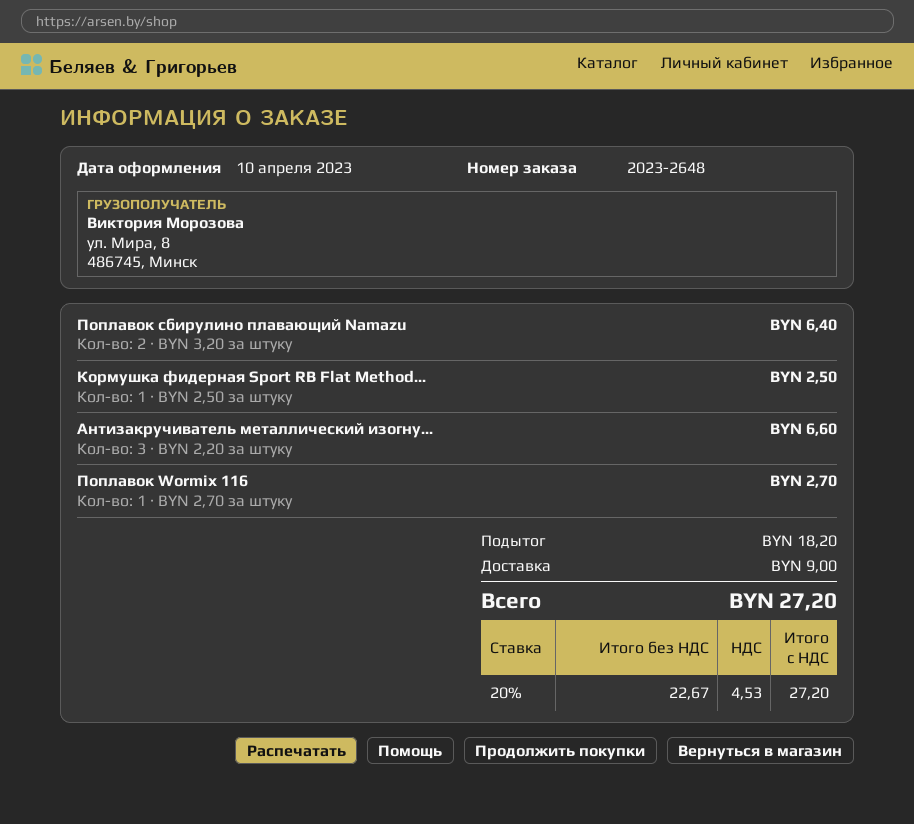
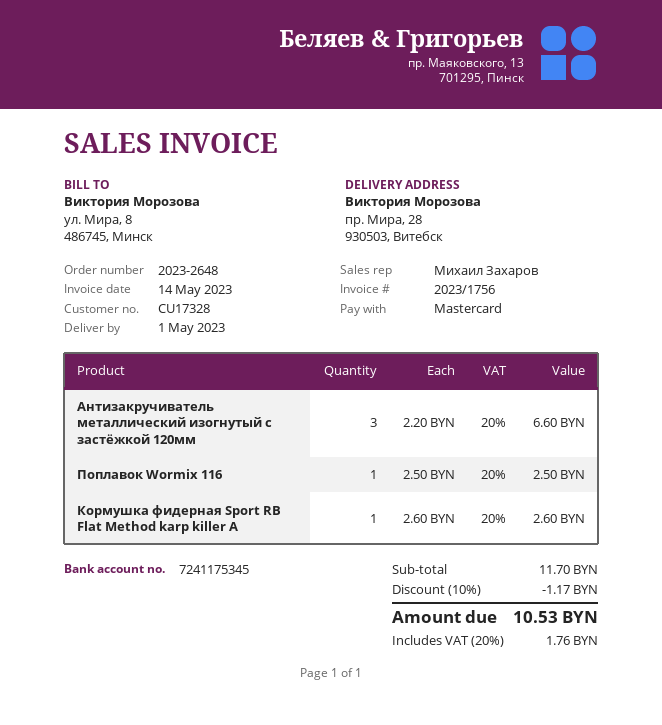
ship to: ул. Мира, 8, 486745, Минск -> пр. Мира, 28, 930503, Витебск
Поплавок сбирулино плавающий Namazu: 2 x 3.20 = 6.40 -> none
Кормушка фидерная Sport RB Flat Method...: 1 x 2.50 = 2.50 -> 1 x 2.60 = 2.60
Поплавок Wormix 116: 1 x 2.70 = 2.70 -> 1 x 2.50 = 2.50
subtotal: 18.20 -> 11.70
discount: none -> 10% = 1.17
shipping: 9.00 -> none
tax: 20% = 4.53 -> 20% = 1.76
total: 27.20 -> 10.53

